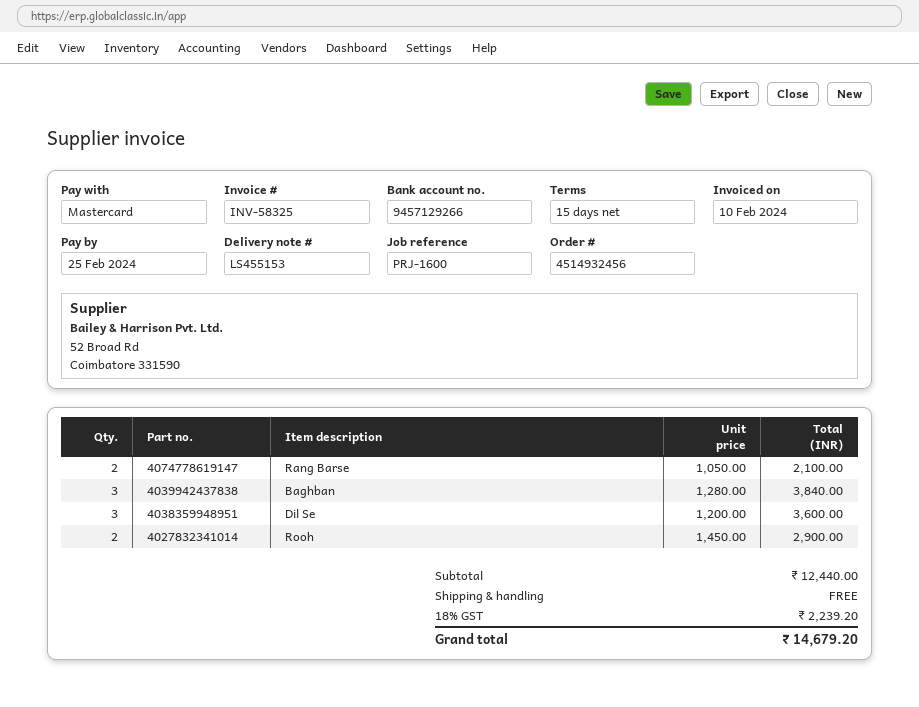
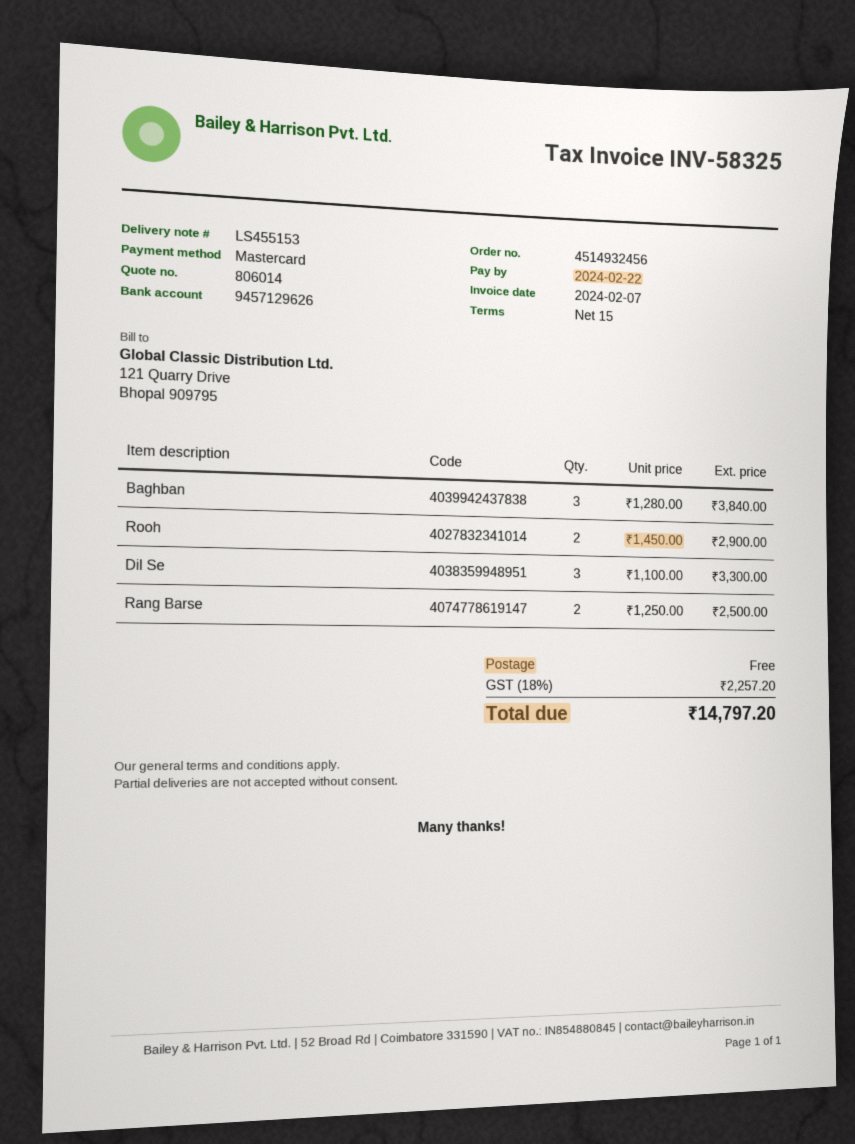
invoice date: 2024-02-10 -> 2024-02-07
due date: 2024-02-25 -> 2024-02-22
bank account: 9457129266 -> 9457129626
Rang Barse: 2 x 1050.00 = 2100.00 -> 2 x 1250.00 = 2500.00
Dil Se: 3 x 1200.00 = 3600.00 -> 3 x 1100.00 = 3300.00
tax: 18% = 2239.20 -> 18% = 2257.20
total: 14679.20 -> 14797.20

